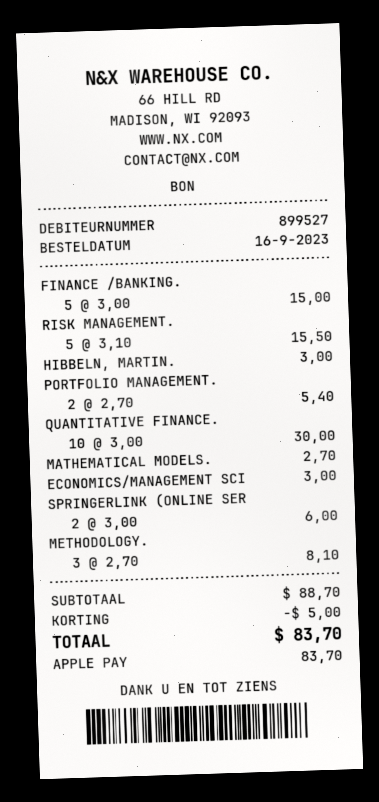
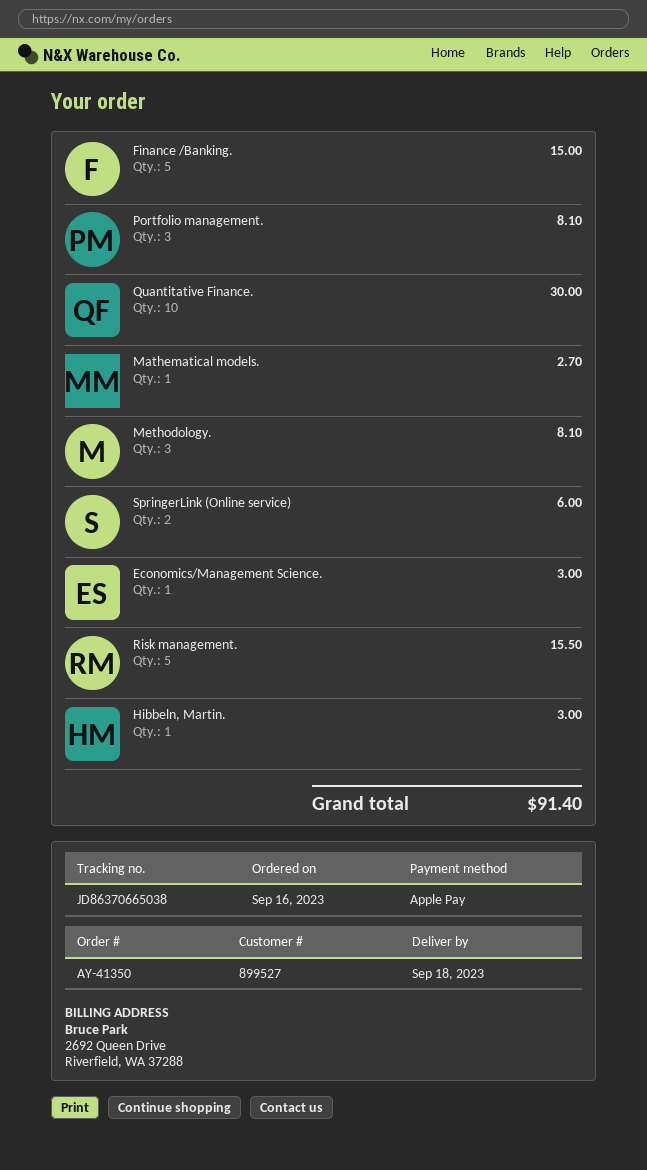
PORTFOLIO MANAGEMENT.: 2 for 5.40 -> 3 for 8.10
discount: 5.00 -> none
total: 83.70 -> 91.40

